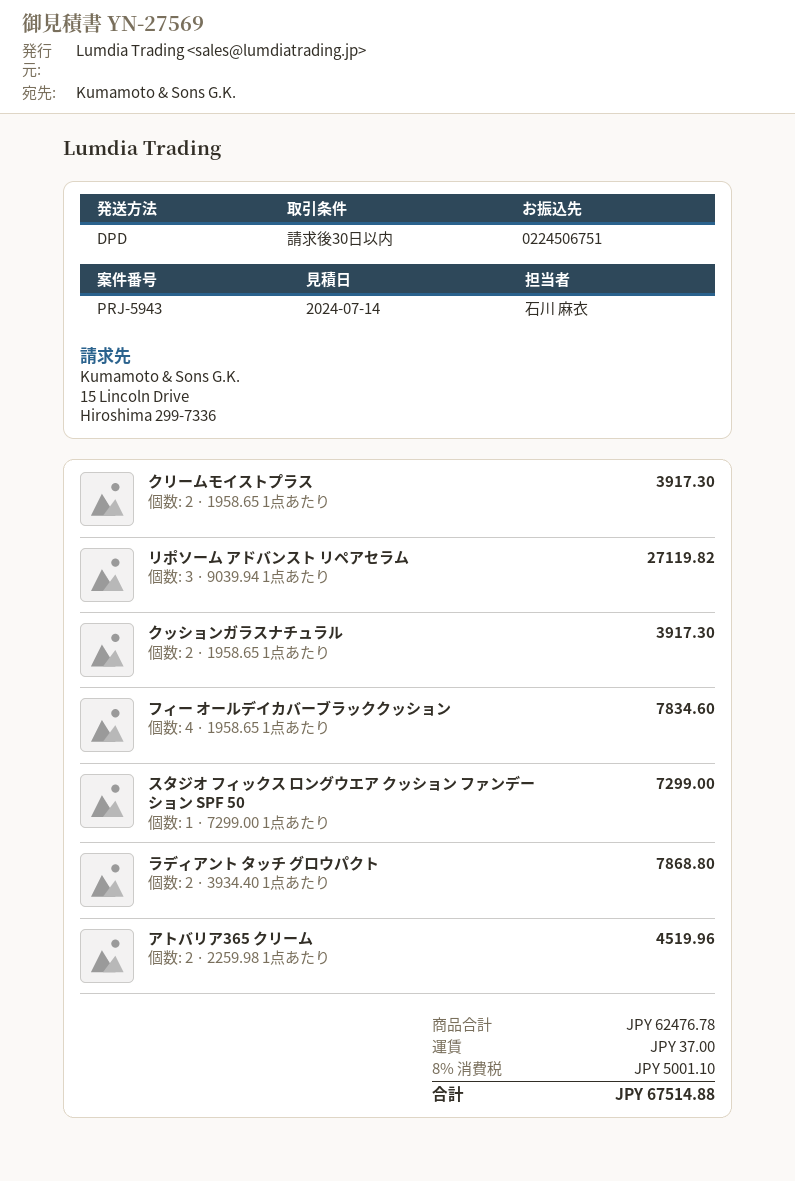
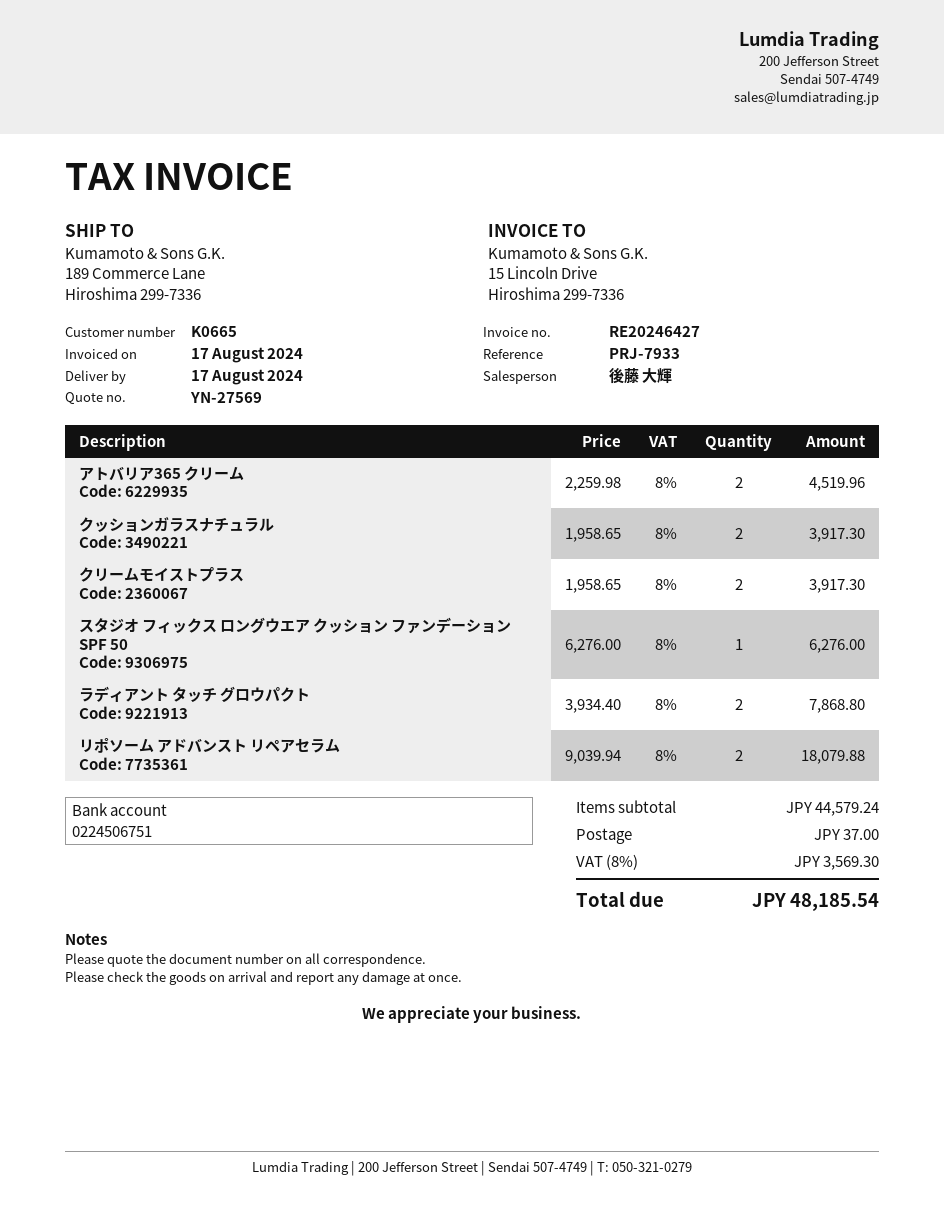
reference: PRJ-5943 -> PRJ-7933
sales rep: 石川 麻衣 -> 後藤 大輝
リポソーム アドバンスト リペアセラム: 3 x 9039.94 = 27119.82 -> 2 x 9039.94 = 18079.88
フィー オールデイカバーブラッククッション: 4 x 1958.65 = 7834.60 -> none
スタジオ フィックス ロングウエア クッション ファンデーション SPF 50: 1 x 7299.00 = 7299.00 -> 1 x 6276.00 = 6276.00
subtotal: 62476.78 -> 44579.24
tax: 8% = 5001.10 -> 8% = 3569.30
total: 67514.88 -> 48185.54

